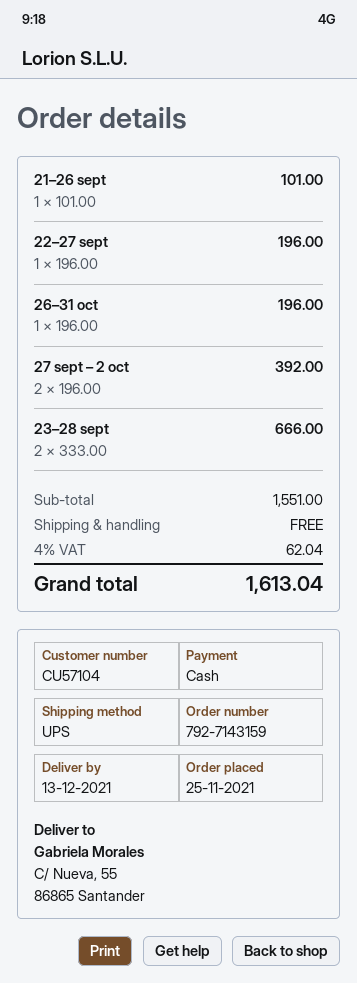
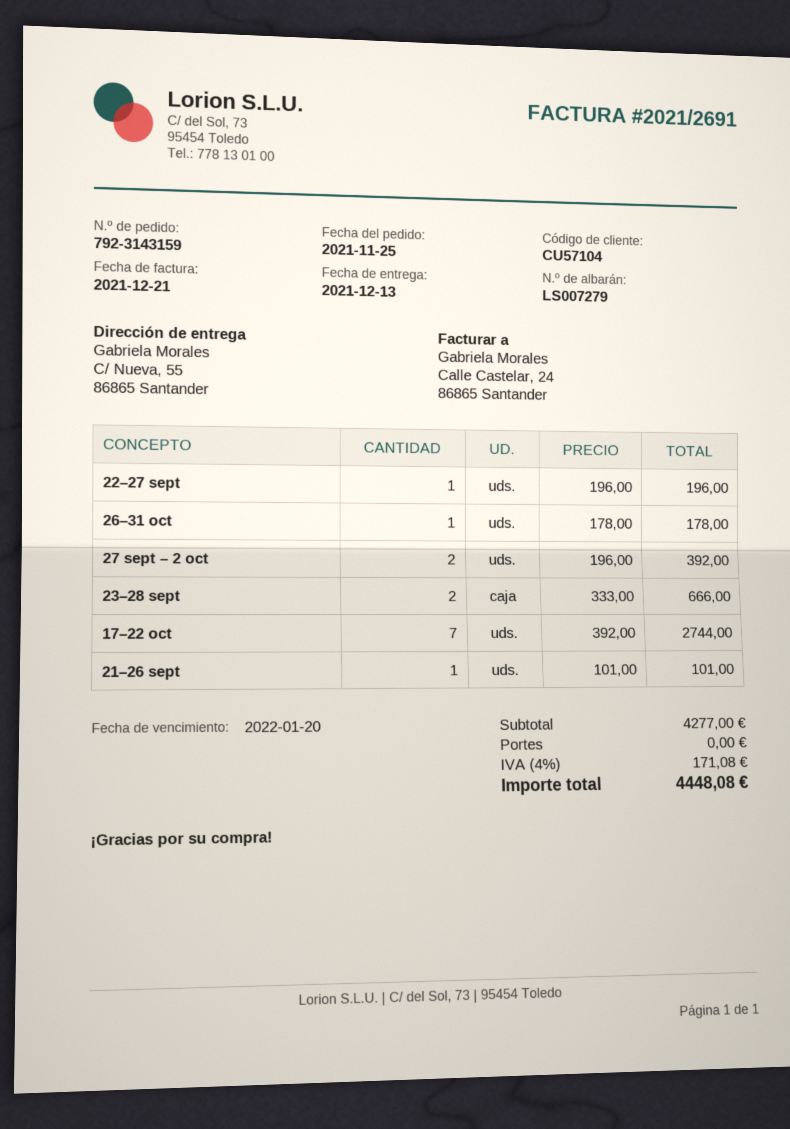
order number: 792-7143159 -> 792-3143159
26–31 oct: 1 x 196.00 = 196.00 -> 1 x 178.00 = 178.00
17–22 oct: none -> 7 x 392.00 = 2744.00
subtotal: 1551.00 -> 4277.00
tax: 4% = 62.04 -> 4% = 171.08
total: 1613.04 -> 4448.08

